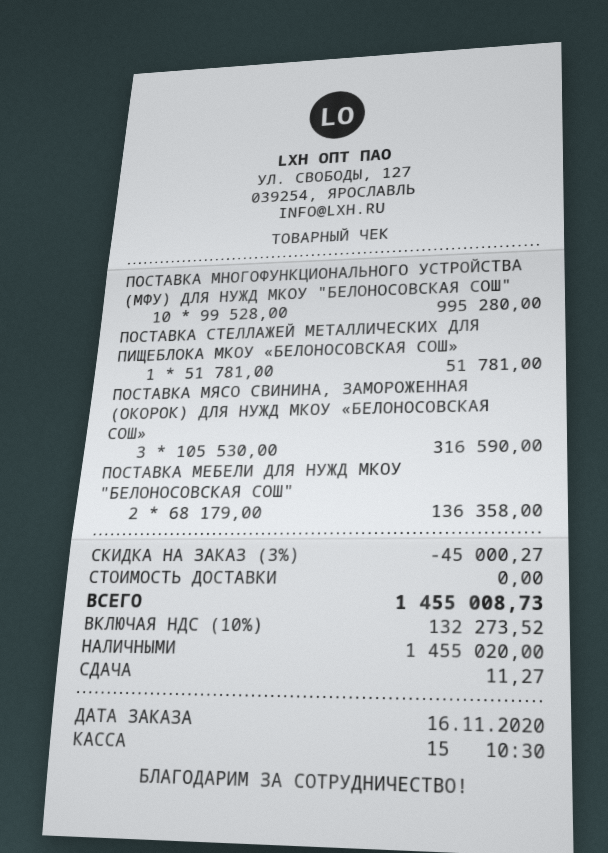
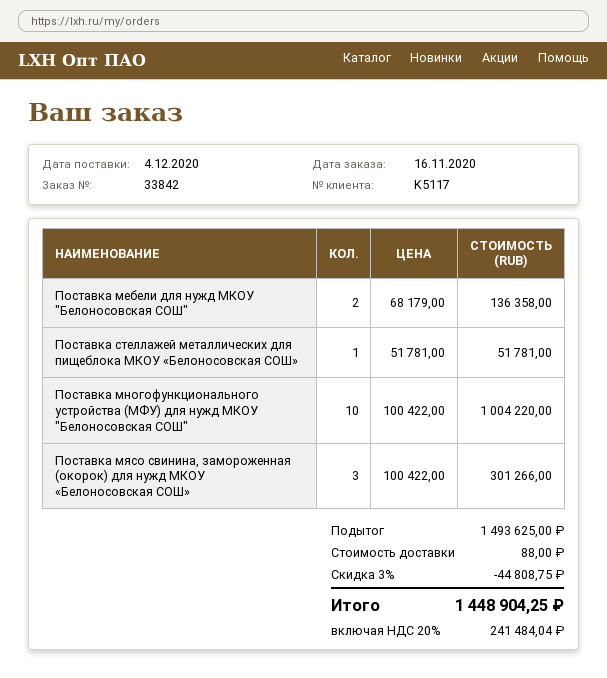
ПОСТАВКА МНОГОФУНКЦИОНАЛЬНОГО УСТРОЙСТВА (МФУ) ДЛЯ НУЖД МКОУ "БЕЛОНОСОВСКАЯ СОШ": 10 x 99528.00 = 995280.00 -> 10 x 100422.00 = 1004220.00
ПОСТАВКА МЯСО СВИНИНА, ЗАМОРОЖЕННАЯ (ОКОРОК) ДЛЯ НУЖД МКОУ «БЕЛОНОСОВСКАЯ СОШ»: 3 x 105530.00 = 316590.00 -> 3 x 100422.00 = 301266.00
discount: 3% = 45000.27 -> 3% = 44808.75
shipping: 0.00 -> 88.00
tax: 10% = 132273.52 -> 20% = 241484.04
total: 1455008.73 -> 1448904.25

